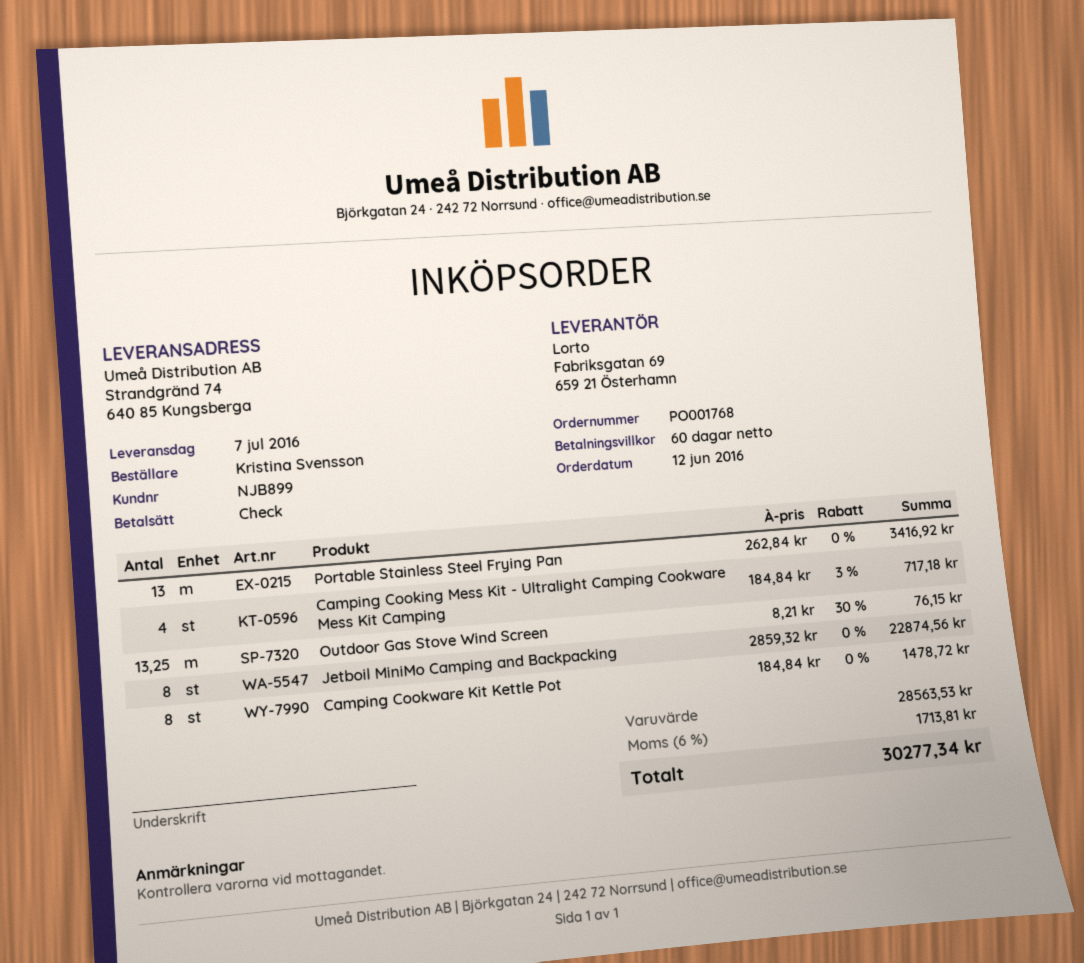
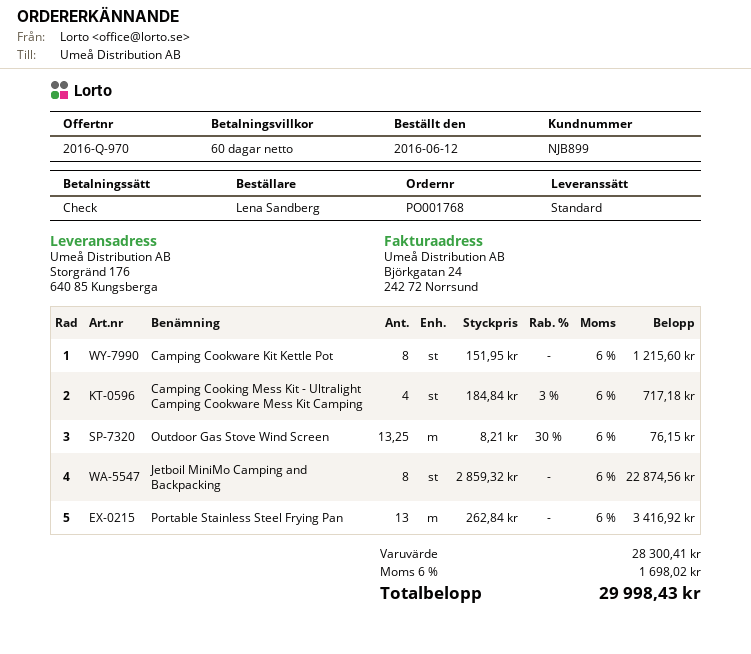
ordered by: Kristina Svensson -> Lena Sandberg
ship to: Strandgränd 74, 640 85 Kungsberga -> Storgränd 176, 640 85 Kungsberga
Camping Cookware Kit Kettle Pot: 8 x 184.84 = 1478.72 -> 8 x 151.95 = 1215.60
subtotal: 28563.53 -> 28300.41
tax: 6% = 1713.81 -> 6% = 1698.02
total: 30277.34 -> 29998.43

